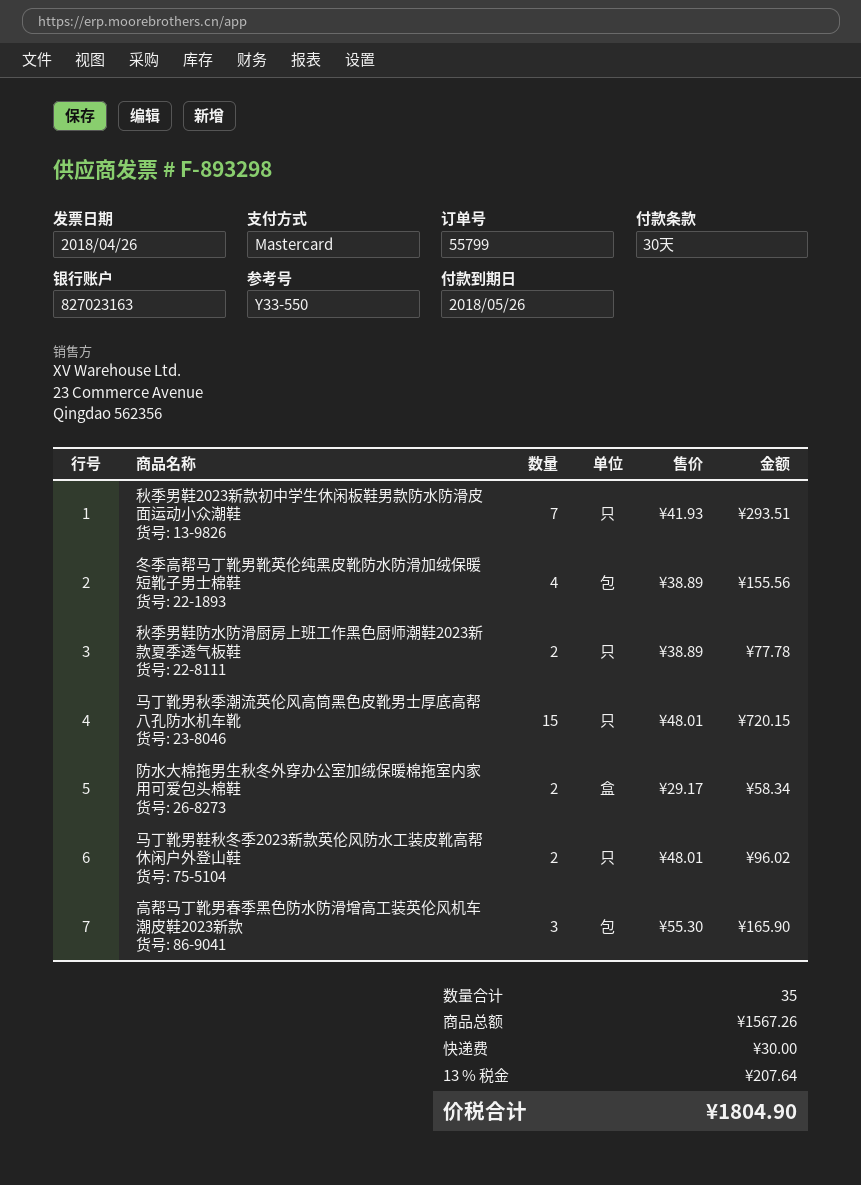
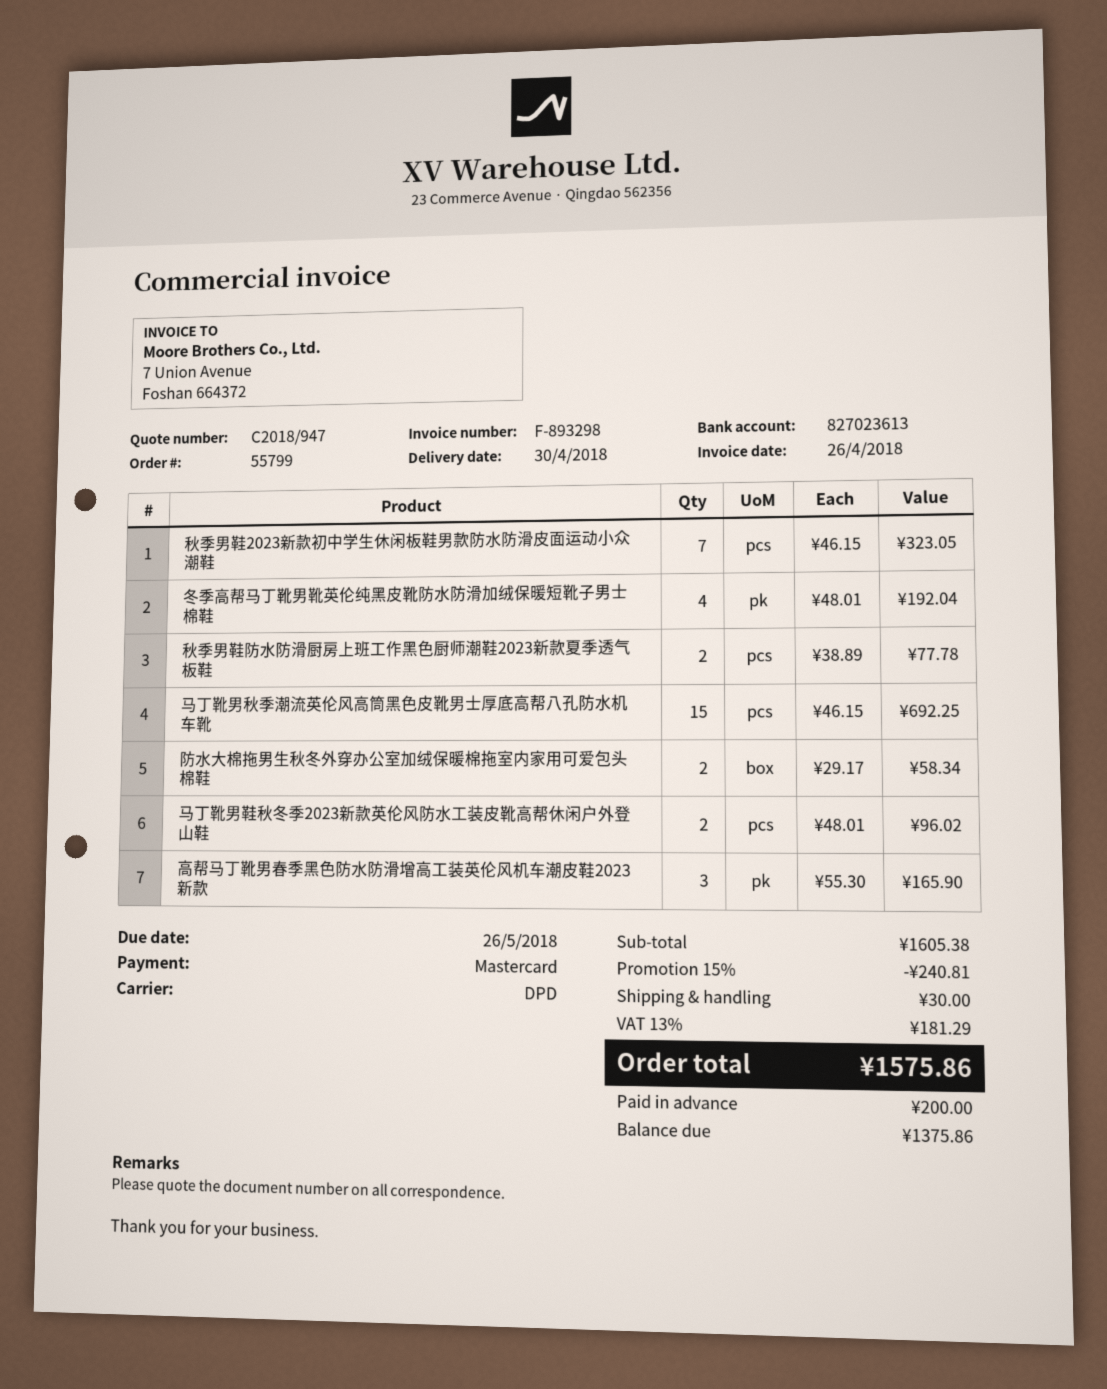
bank account: 827023163 -> 827023613
秋季男鞋2023新款初中学生休闲板鞋男款防水防滑皮面运动小众潮鞋: 7 x 41.93 = 293.51 -> 7 x 46.15 = 323.05
冬季高帮马丁靴男靴英伦纯黑皮靴防水防滑加绒保暖短靴子男士棉鞋: 4 x 38.89 = 155.56 -> 4 x 48.01 = 192.04
马丁靴男秋季潮流英伦风高筒黑色皮靴男士厚底高帮八孔防水机车靴: 15 x 48.01 = 720.15 -> 15 x 46.15 = 692.25
subtotal: 1567.26 -> 1605.38
discount: none -> 15% = 240.81
tax: 13% = 207.64 -> 13% = 181.29
total: 1804.90 -> 1575.86

